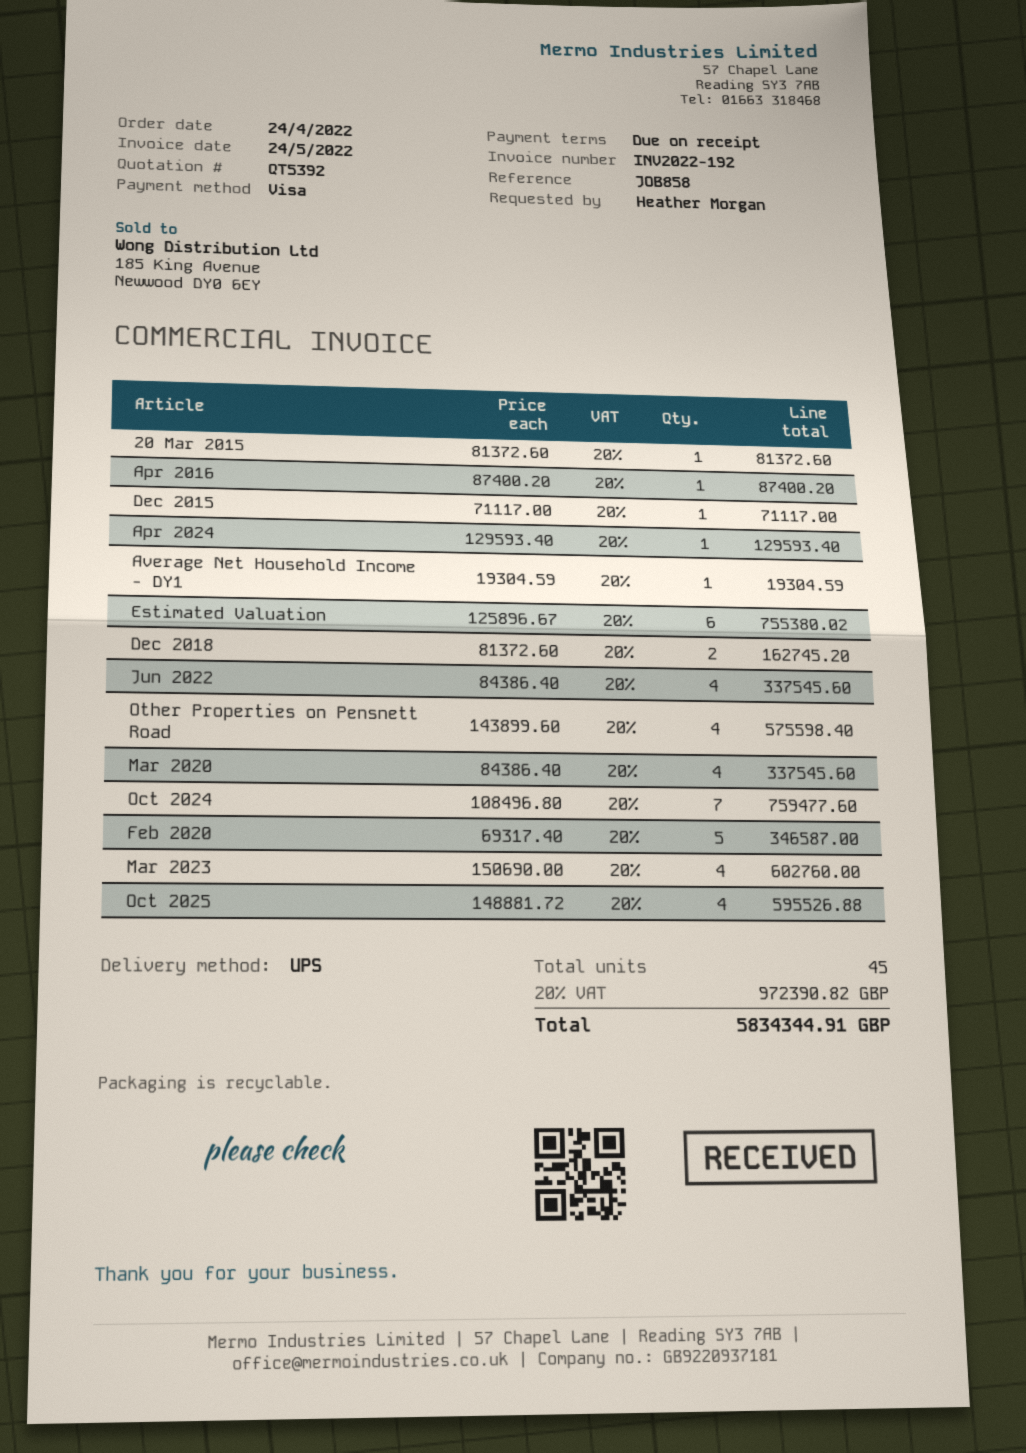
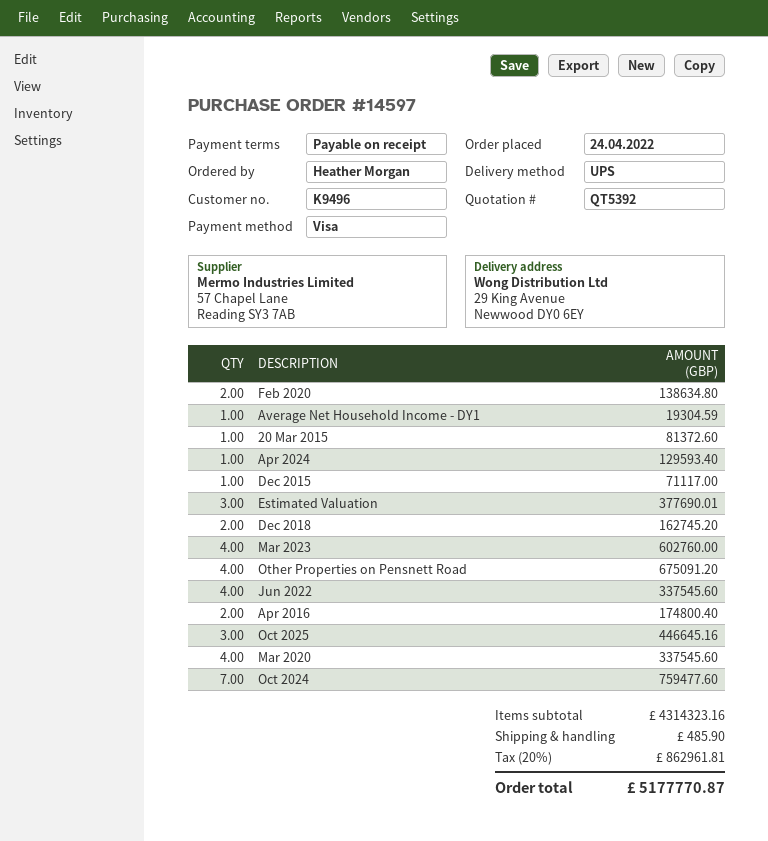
Apr 2016: 1 for 87400.20 -> 2 for 174800.40
Estimated Valuation: 6 for 755380.02 -> 3 for 377690.01
Other Properties on Pensnett Road: 4 for 575598.40 -> 4 for 675091.20
Feb 2020: 5 for 346587.00 -> 2 for 138634.80
Oct 2025: 4 for 595526.88 -> 3 for 446645.16
shipping: none -> 485.90
tax: 20% = 972390.82 -> 20% = 862961.81
total: 5834344.91 -> 5177770.87

